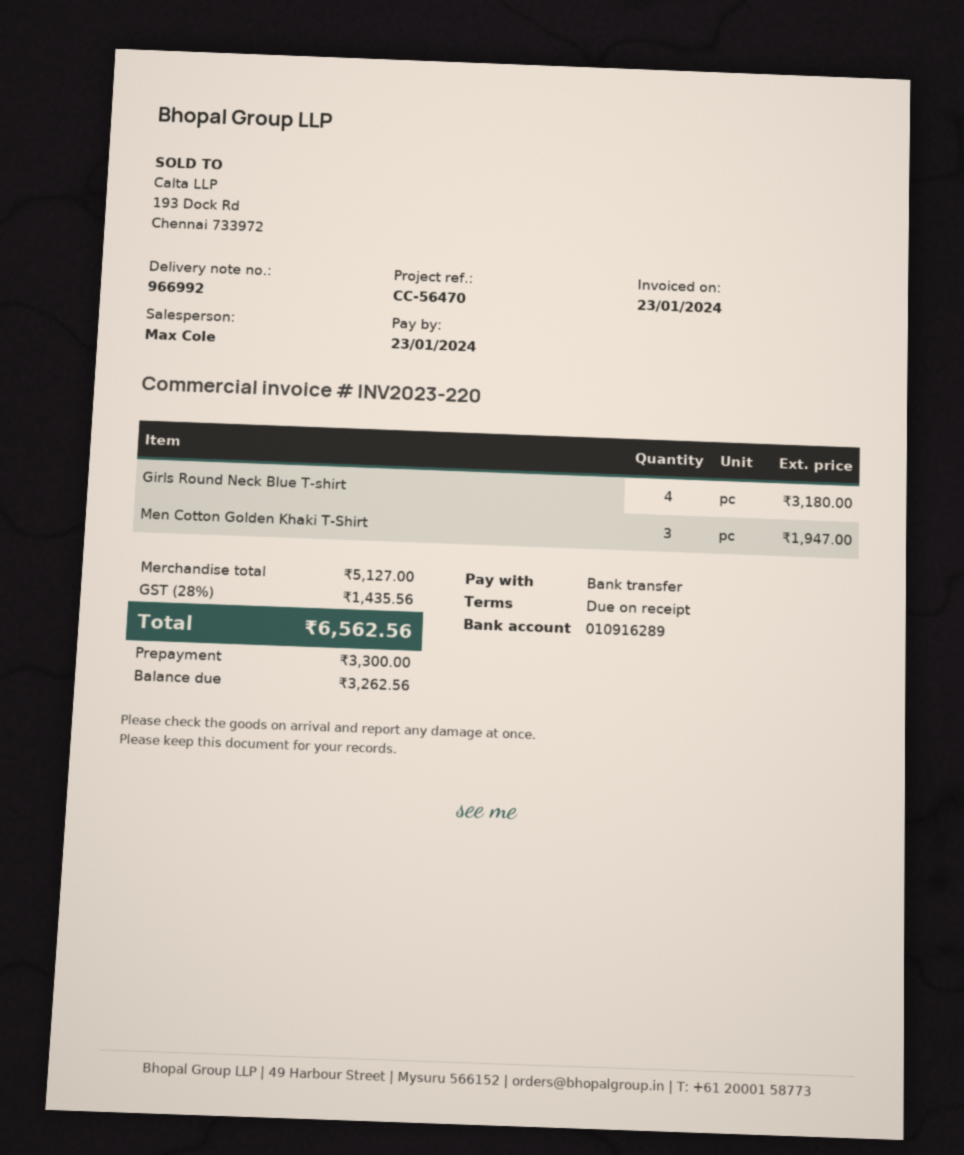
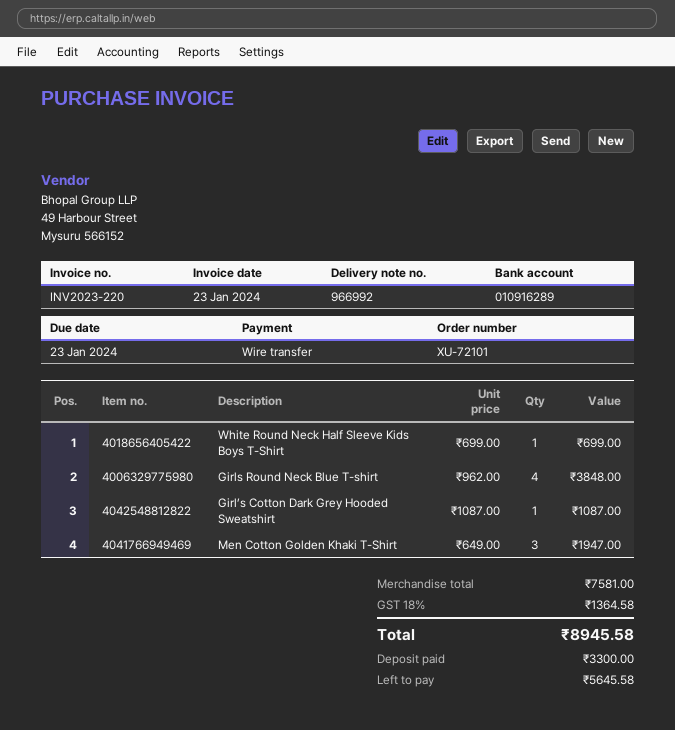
Girls Round Neck Blue T-shirt: 4 for 3180.00 -> 4 for 3848.00
White Round Neck Half Sleeve Kids Boys T-Shirt: none -> 1 for 699.00
Girl’s Cotton Dark Grey Hooded Sweatshirt: none -> 1 for 1087.00
subtotal: 5127.00 -> 7581.00
tax: 28% = 1435.56 -> 18% = 1364.58
total: 6562.56 -> 8945.58
balance: 3262.56 -> 5645.58

